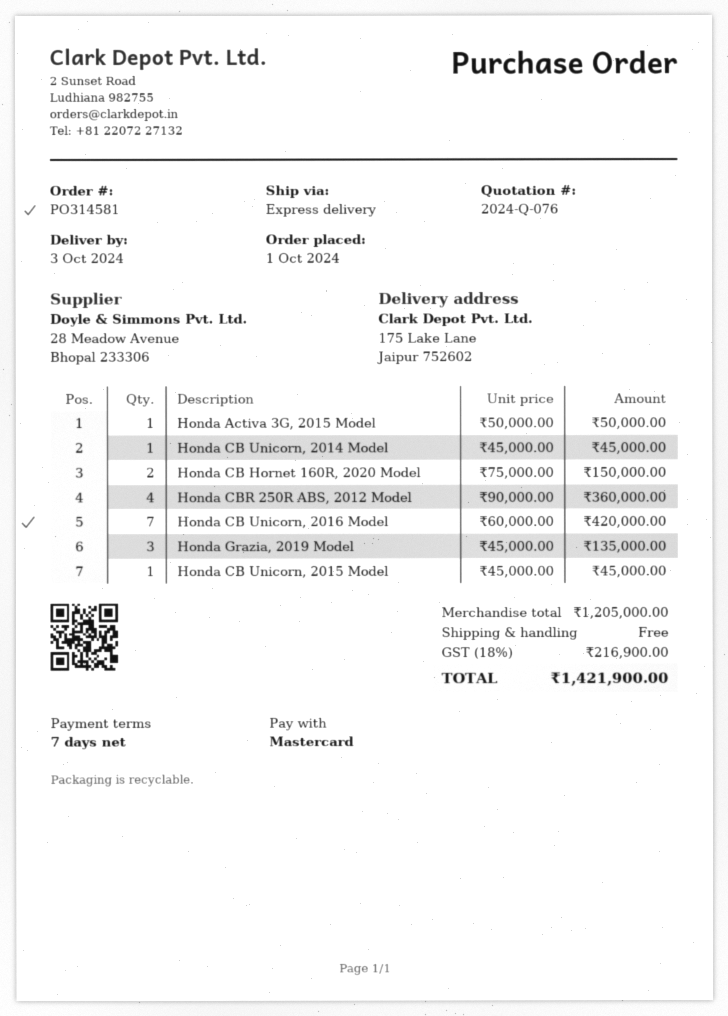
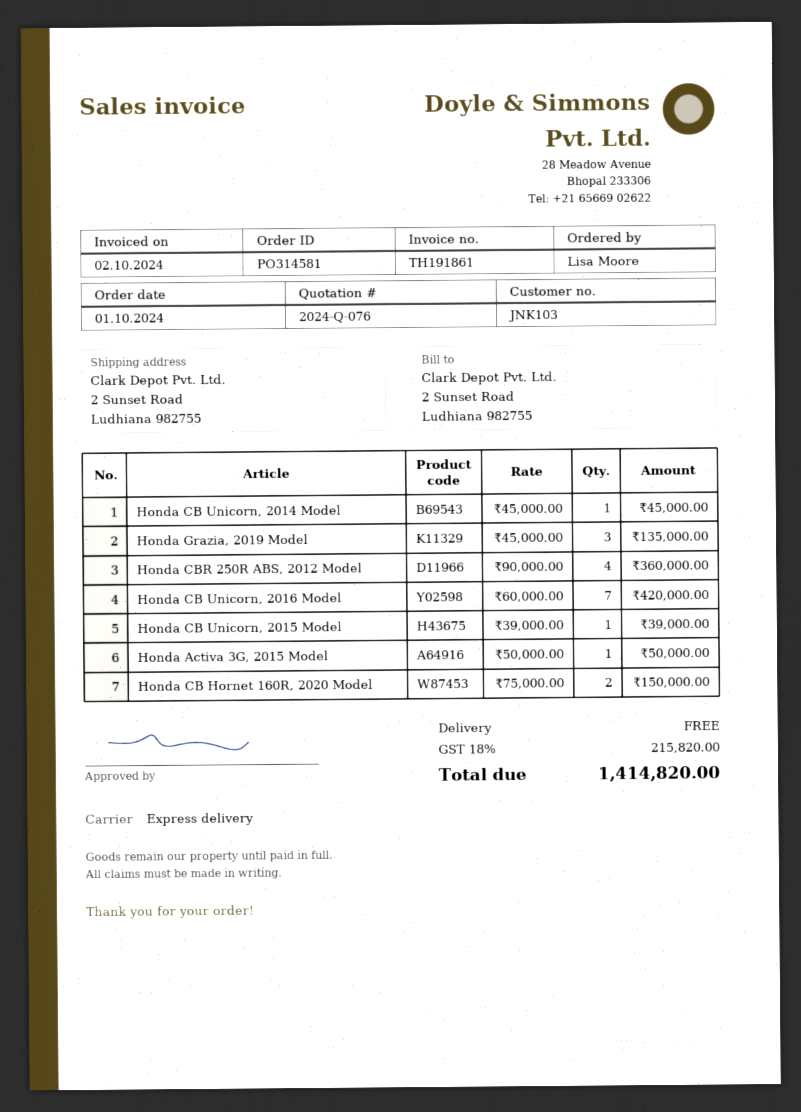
ship to: 175 Lake Lane, Jaipur 752602 -> 2 Sunset Road, Ludhiana 982755
Honda CB Unicorn, 2015 Model: 1 x 45000.00 = 45000.00 -> 1 x 39000.00 = 39000.00
tax: 18% = 216900.00 -> 18% = 215820.00
total: 1421900.00 -> 1414820.00

